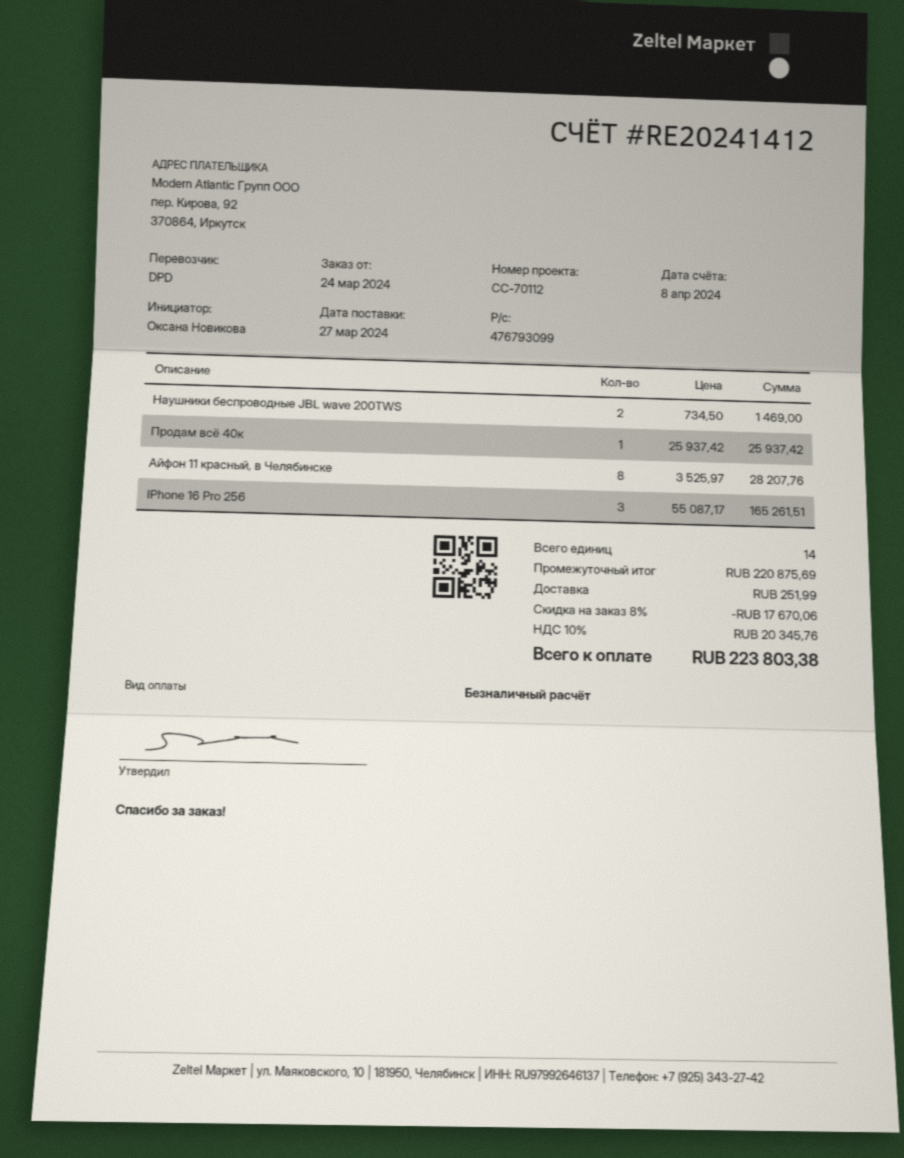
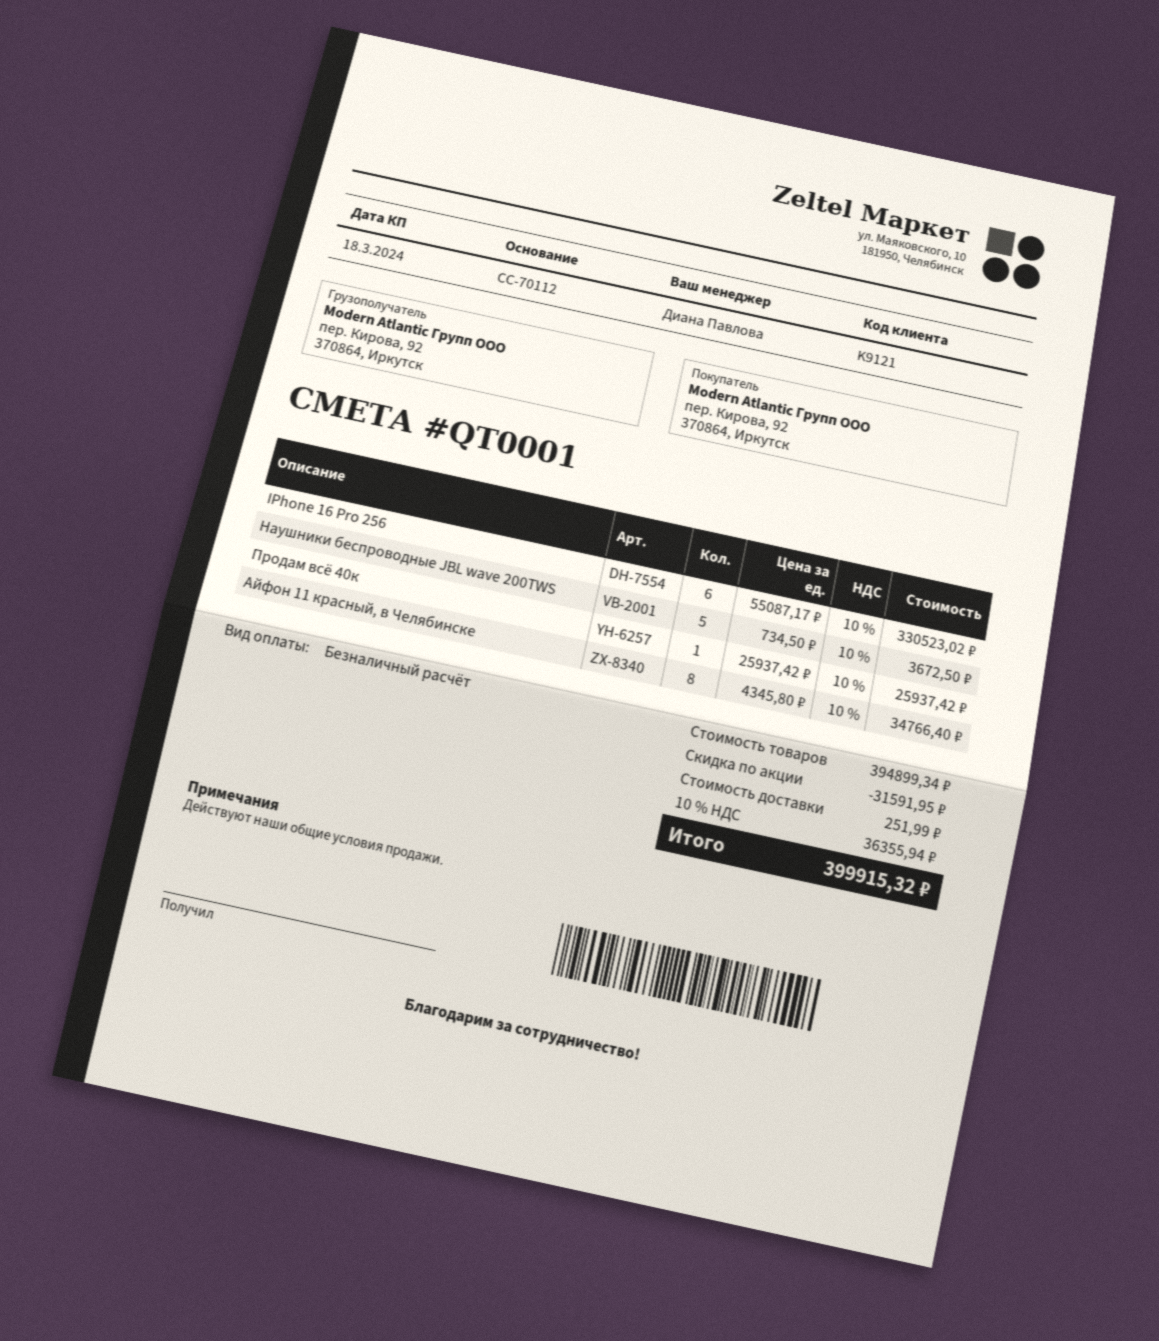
Наушники беспроводные JBL wave 200TWS: 2 x 734.50 = 1469.00 -> 5 x 734.50 = 3672.50
Айфон 11 красный, в Челябинске: 8 x 3525.97 = 28207.76 -> 8 x 4345.80 = 34766.40
IPhone 16 Pro 256: 3 x 55087.17 = 165261.51 -> 6 x 55087.17 = 330523.02
subtotal: 220875.69 -> 394899.34
discount: 17670.06 -> 31591.95
tax: 10% = 20345.76 -> 10% = 36355.94
total: 223803.38 -> 399915.32

